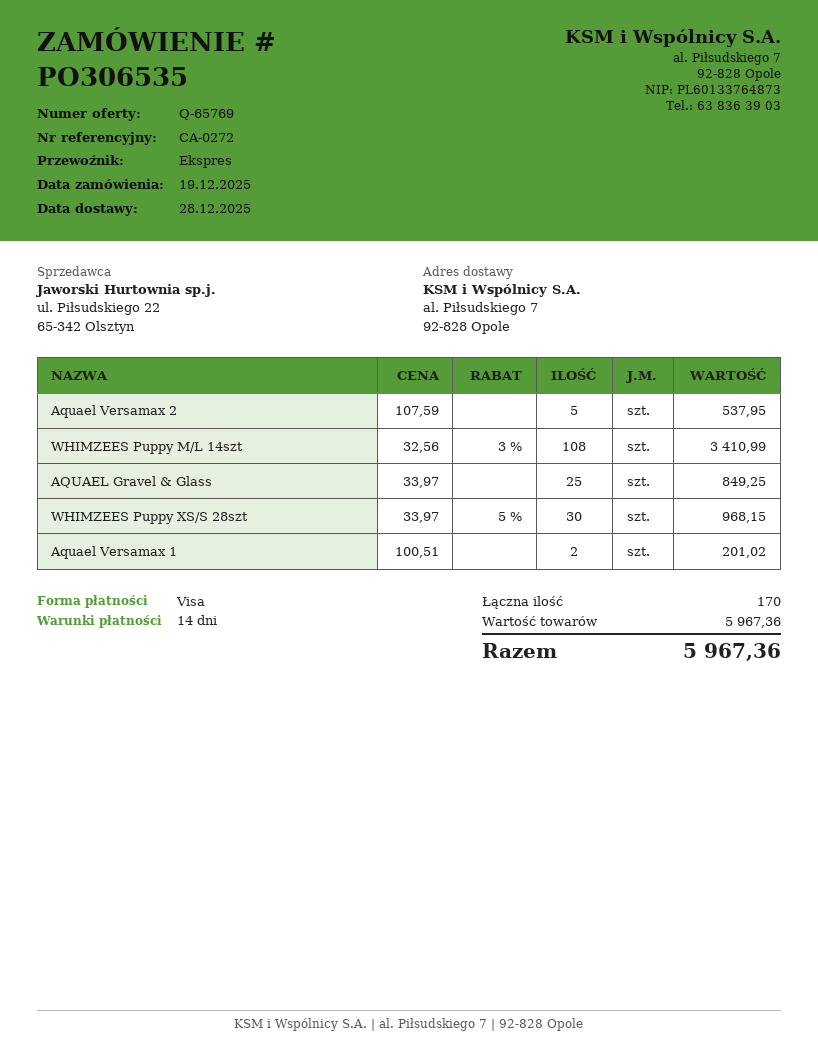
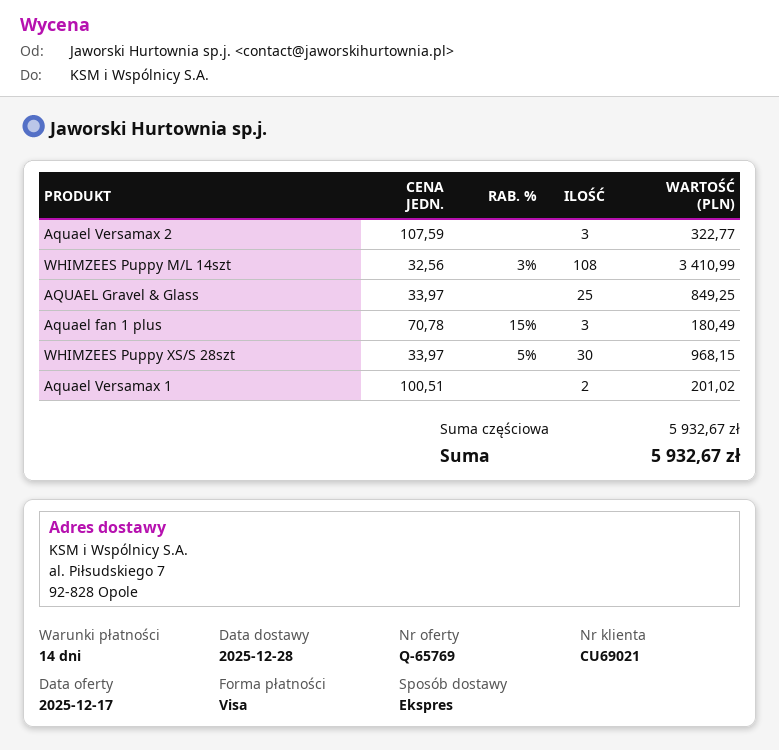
Aquael Versamax 2: 5 x 107.59 = 537.95 -> 3 x 107.59 = 322.77
Aquael fan 1 plus: none -> 3 x 70.78 - 15% = 180.49
subtotal: 5967.36 -> 5932.67
total: 5967.36 -> 5932.67

